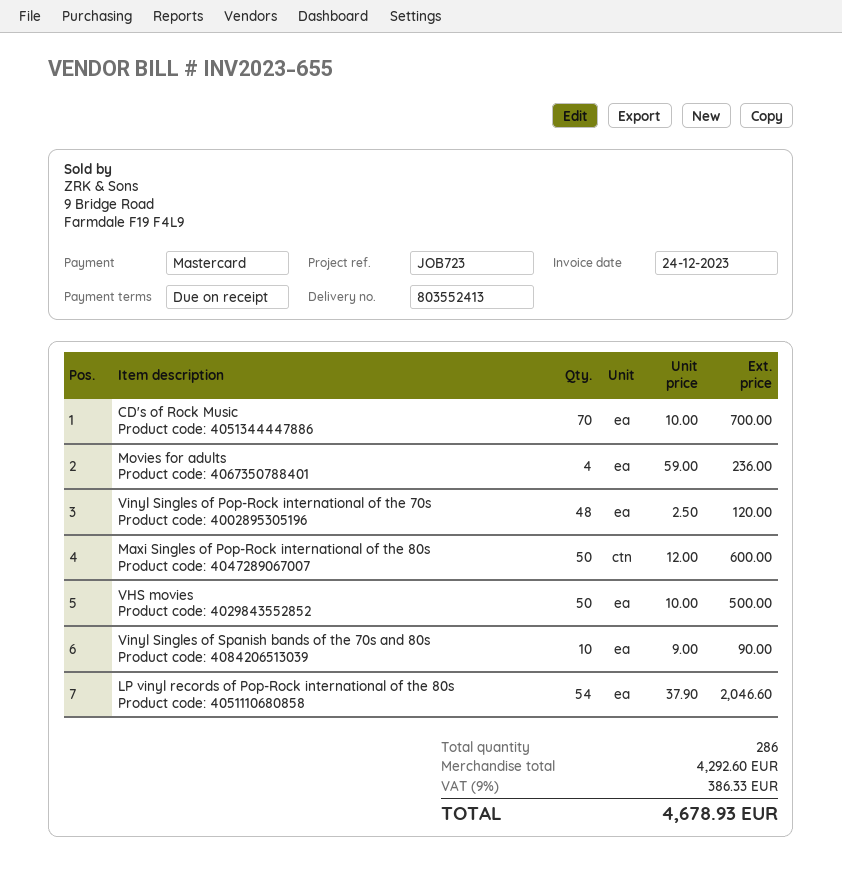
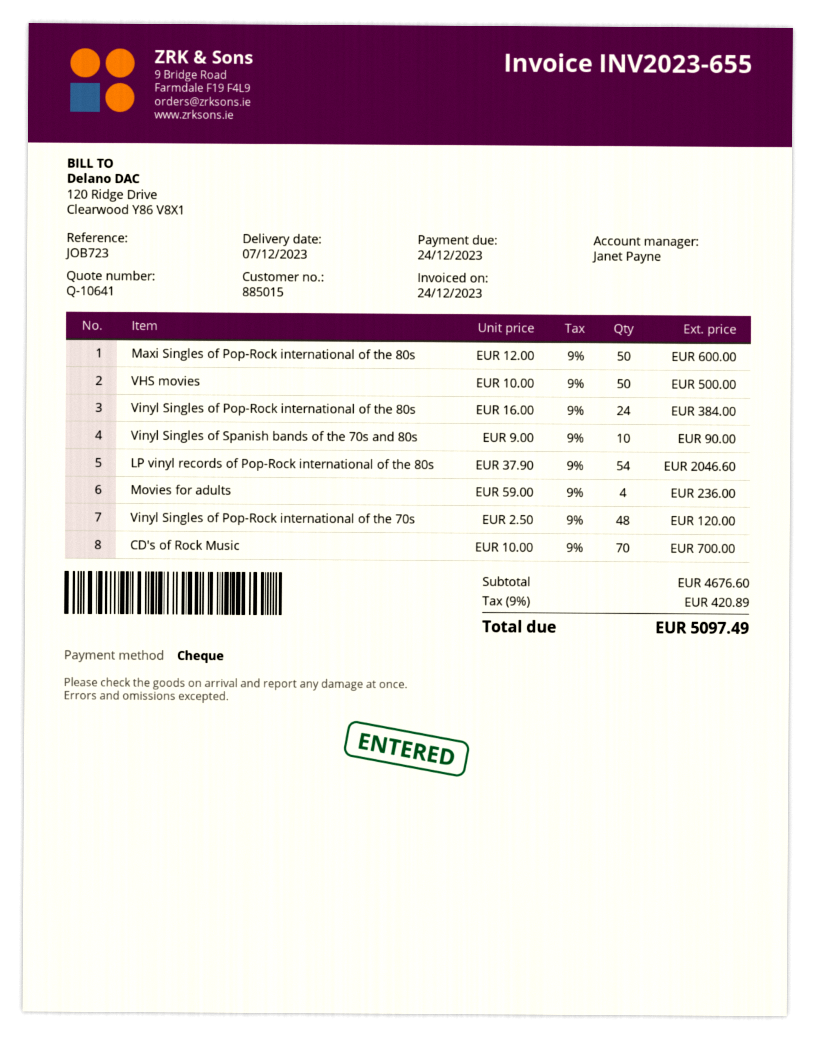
payment method: Mastercard -> cheque
Vinyl Singles of Pop-Rock international of the 80s: none -> 24 x 16.00 = 384.00
subtotal: 4292.60 -> 4676.60
tax: 9% = 386.33 -> 9% = 420.89
total: 4678.93 -> 5097.49

